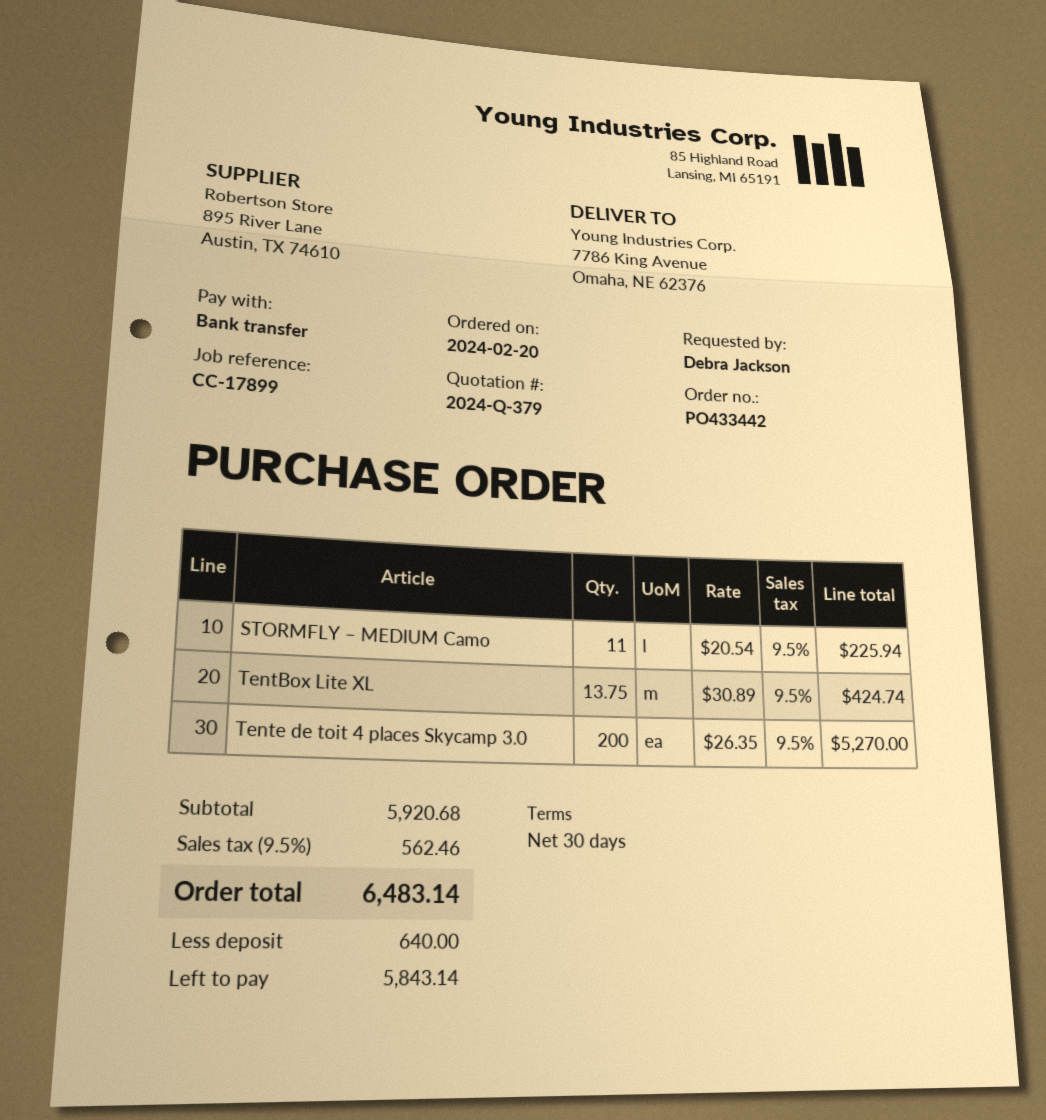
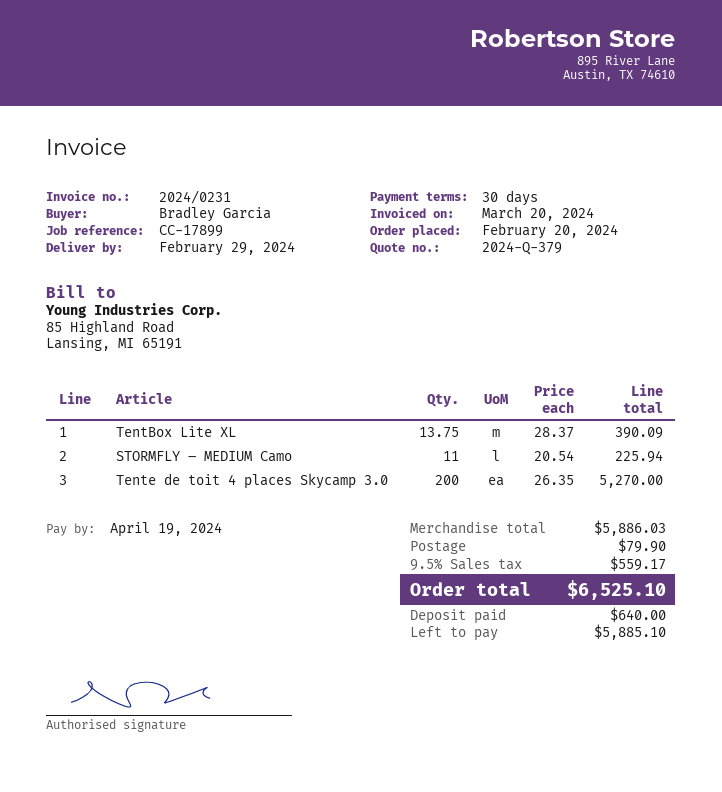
ordered by: Debra Jackson -> Bradley Garcia
TentBox Lite XL: 13.75 x 30.89 = 424.74 -> 13.75 x 28.37 = 390.09
subtotal: 5920.68 -> 5886.03
shipping: none -> 79.90
tax: 9.5% = 562.46 -> 9.5% = 559.17
total: 6483.14 -> 6525.10
balance: 5843.14 -> 5885.10

